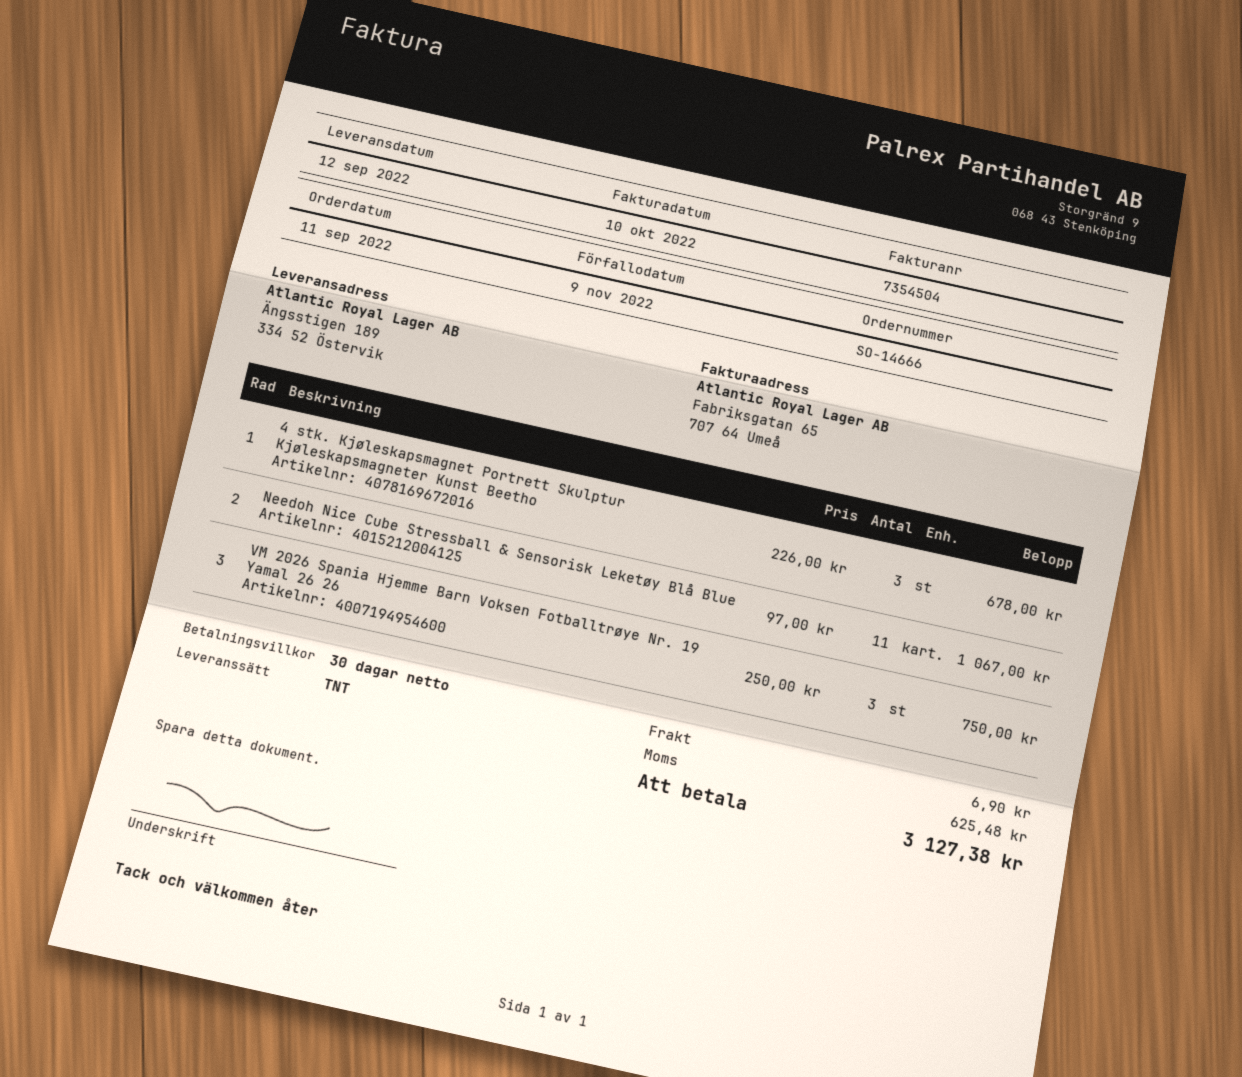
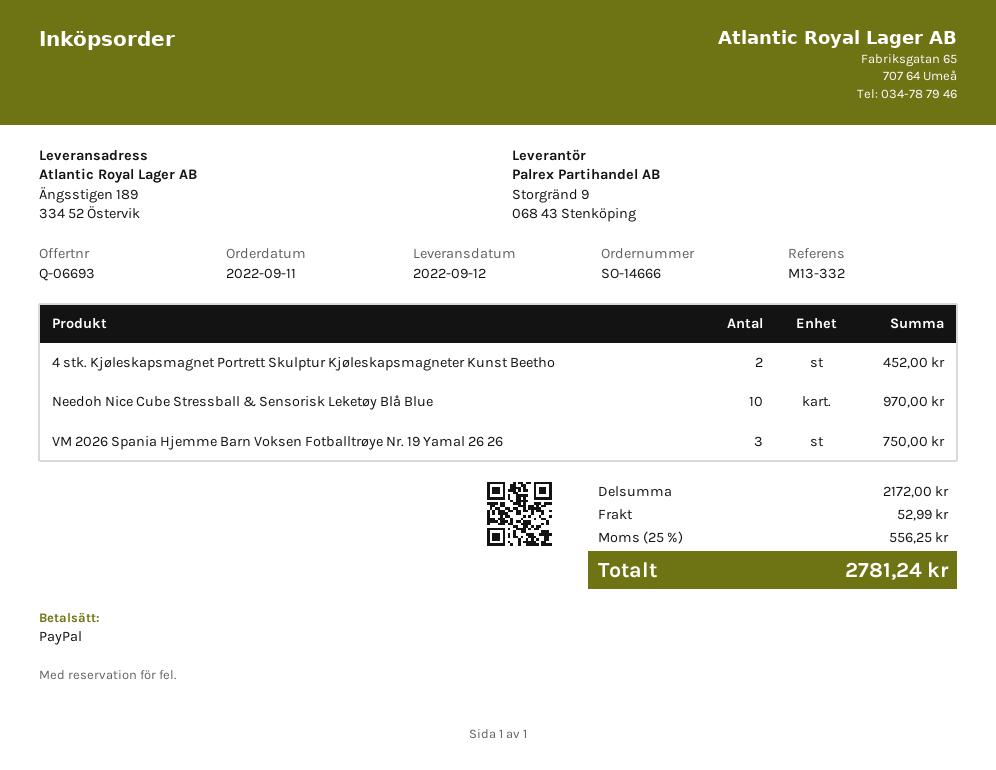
4 stk. Kjøleskapsmagnet Portrett Skulptur Kjøleskapsmagneter Kunst Beetho: 3 for 678.00 -> 2 for 452.00
Needoh Nice Cube Stressball & Sensorisk Leketøy Blå Blue: 11 for 1067.00 -> 10 for 970.00
shipping: 6.90 -> 52.99
tax: 625.48 -> 556.25
total: 3127.38 -> 2781.24

